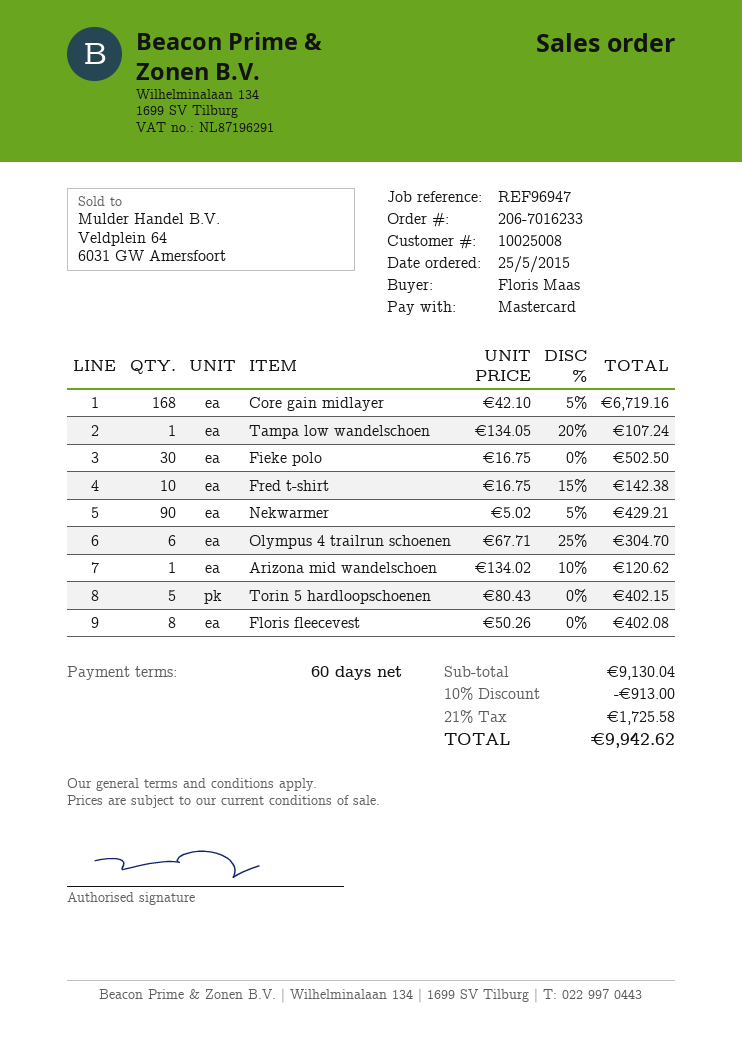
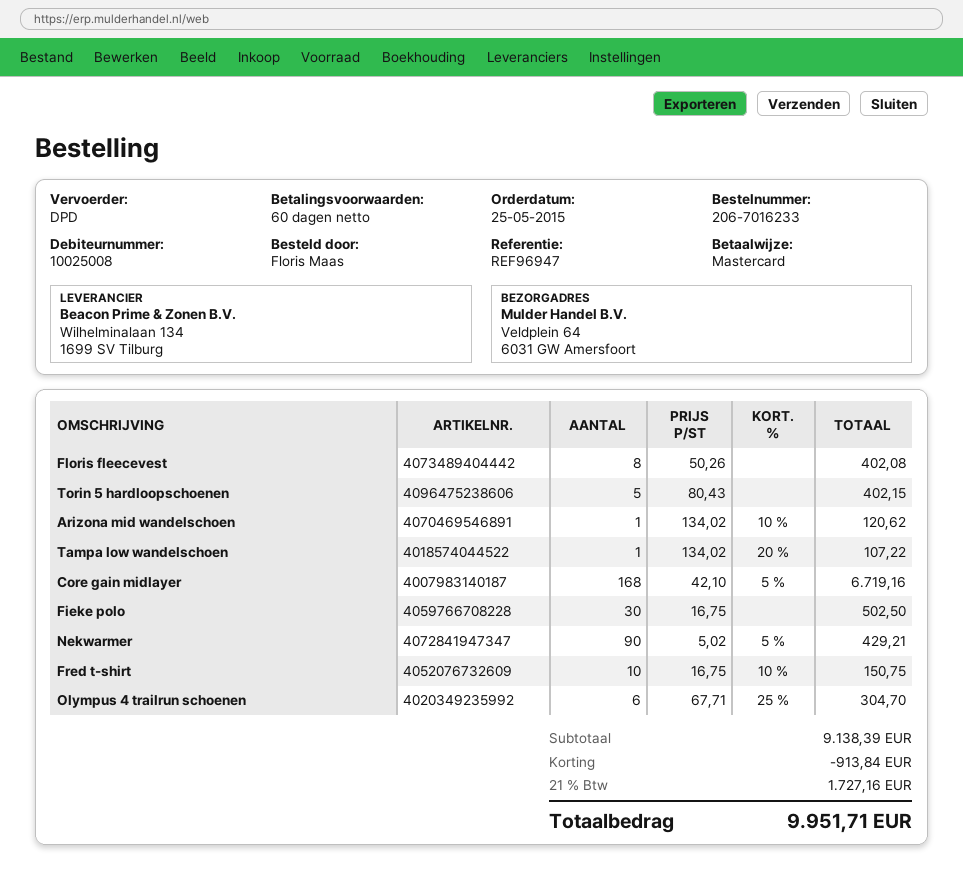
Tampa low wandelschoen: 1 x 134.05 - 20% = 107.24 -> 1 x 134.02 - 20% = 107.22
Fred t-shirt: 10 x 16.75 - 15% = 142.38 -> 10 x 16.75 - 10% = 150.75
subtotal: 9130.04 -> 9138.39
discount: 913.00 -> 913.84
tax: 21% = 1725.58 -> 21% = 1727.16
total: 9942.62 -> 9951.71

